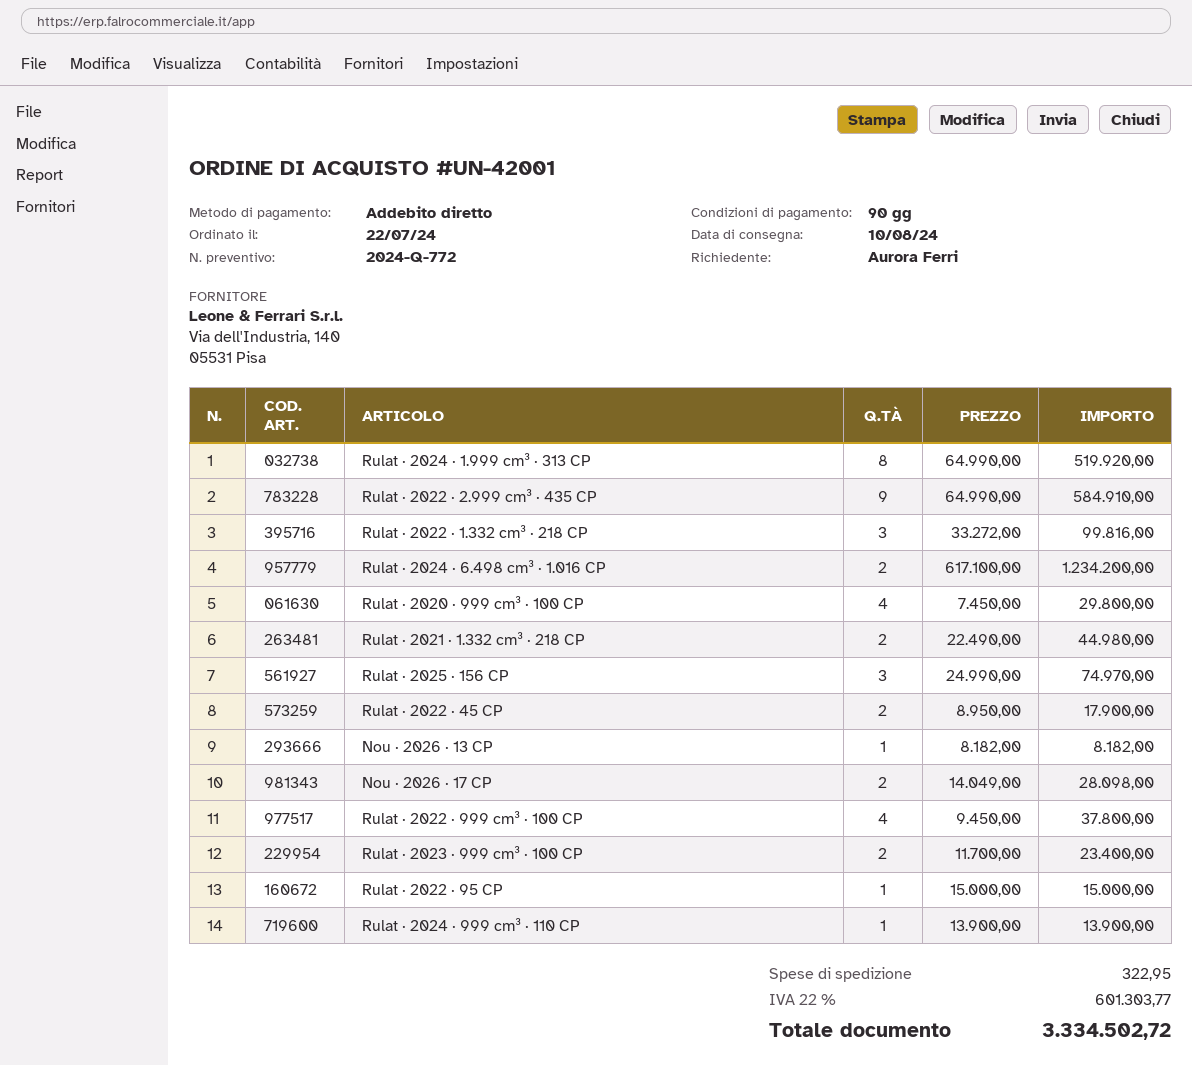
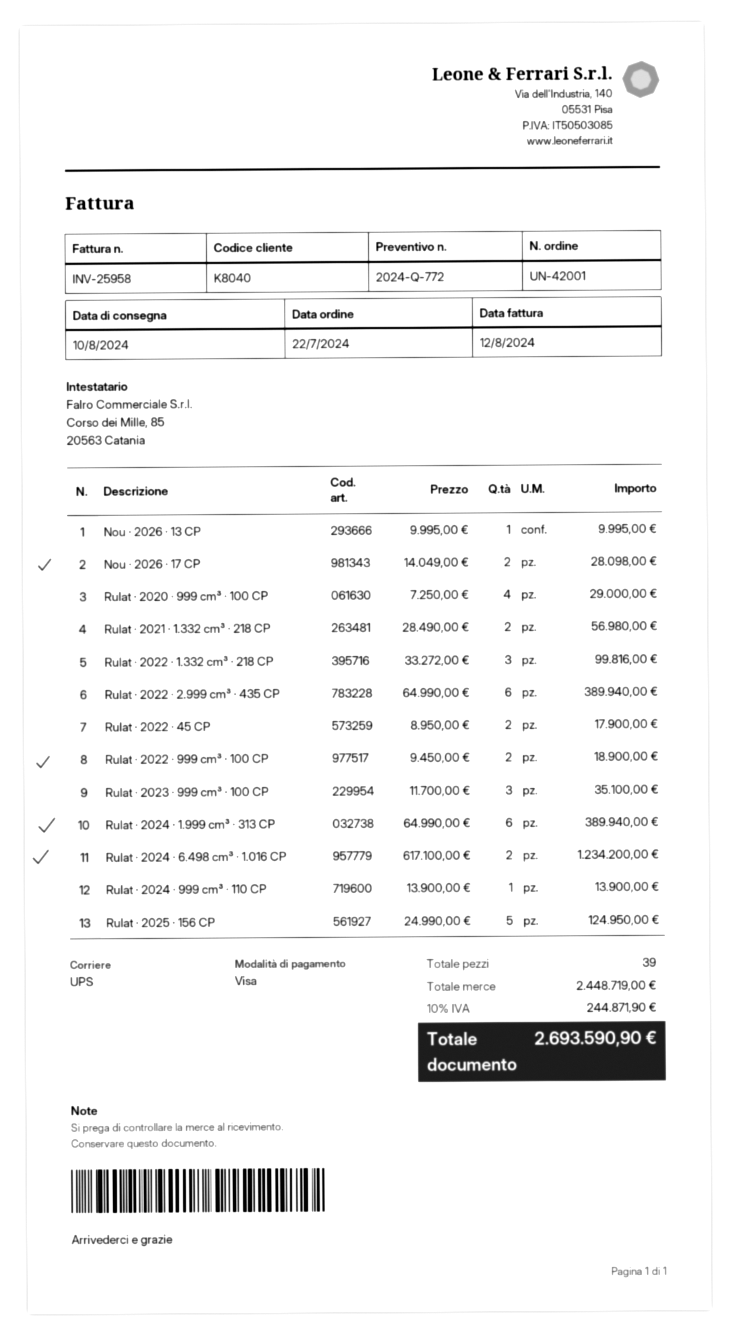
payment method: direct debit -> Visa
Rulat · 2024 · 1.999 cm³ · 313 CP: 8 x 64990.00 = 519920.00 -> 6 x 64990.00 = 389940.00
Rulat · 2022 · 2.999 cm³ · 435 CP: 9 x 64990.00 = 584910.00 -> 6 x 64990.00 = 389940.00
Rulat · 2020 · 999 cm³ · 100 CP: 4 x 7450.00 = 29800.00 -> 4 x 7250.00 = 29000.00
Rulat · 2021 · 1.332 cm³ · 218 CP: 2 x 22490.00 = 44980.00 -> 2 x 28490.00 = 56980.00
Rulat · 2025 · 156 CP: 3 x 24990.00 = 74970.00 -> 5 x 24990.00 = 124950.00
Nou · 2026 · 13 CP: 1 x 8182.00 = 8182.00 -> 1 x 9995.00 = 9995.00
Rulat · 2022 · 999 cm³ · 100 CP: 4 x 9450.00 = 37800.00 -> 2 x 9450.00 = 18900.00
Rulat · 2023 · 999 cm³ · 100 CP: 2 x 11700.00 = 23400.00 -> 3 x 11700.00 = 35100.00
Rulat · 2022 · 95 CP: 1 x 15000.00 = 15000.00 -> none
shipping: 322.95 -> none
tax: 22% = 601303.77 -> 10% = 244871.90
total: 3334502.72 -> 2693590.90

